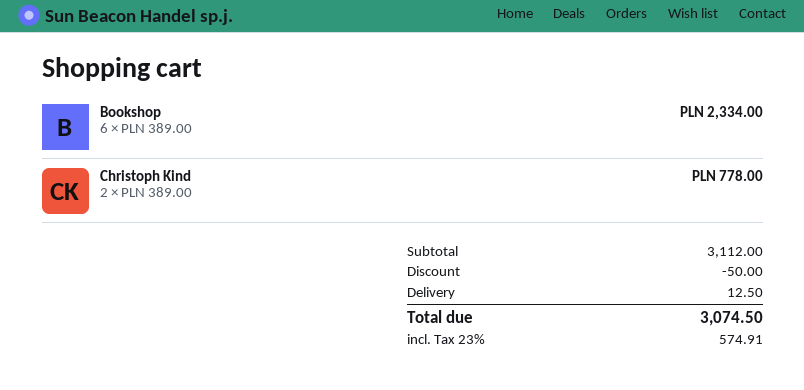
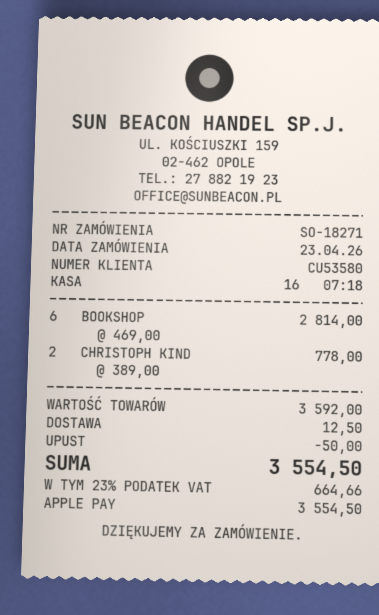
Bookshop: 6 x 389.00 = 2334.00 -> 6 x 469.00 = 2814.00
subtotal: 3112.00 -> 3592.00
tax: 23% = 574.91 -> 23% = 664.66
total: 3074.50 -> 3554.50

